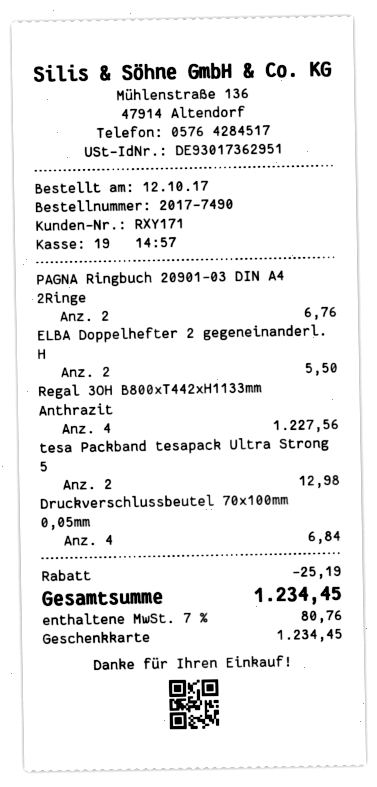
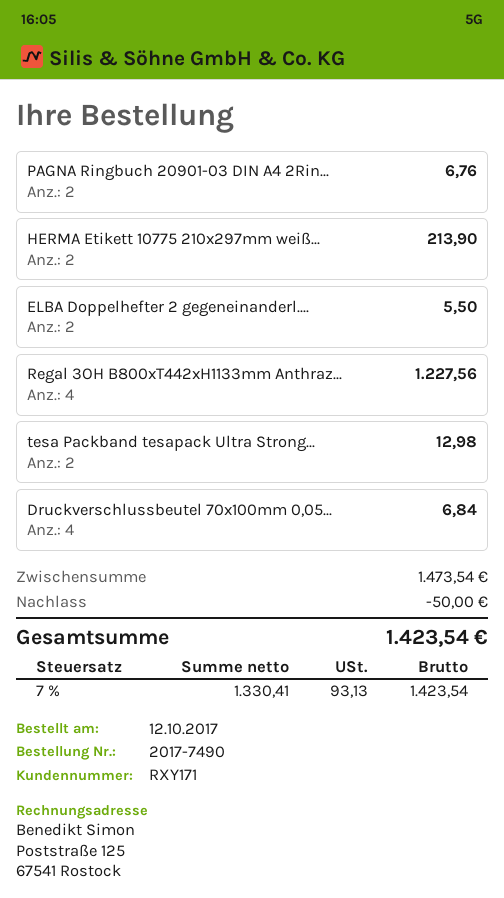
HERMA Etikett 10775 210x297mm weiß...: none -> 2 for 213.90
discount: 25.19 -> 50.00
tax: 7% = 80.76 -> 7% = 93.13
total: 1234.45 -> 1423.54

